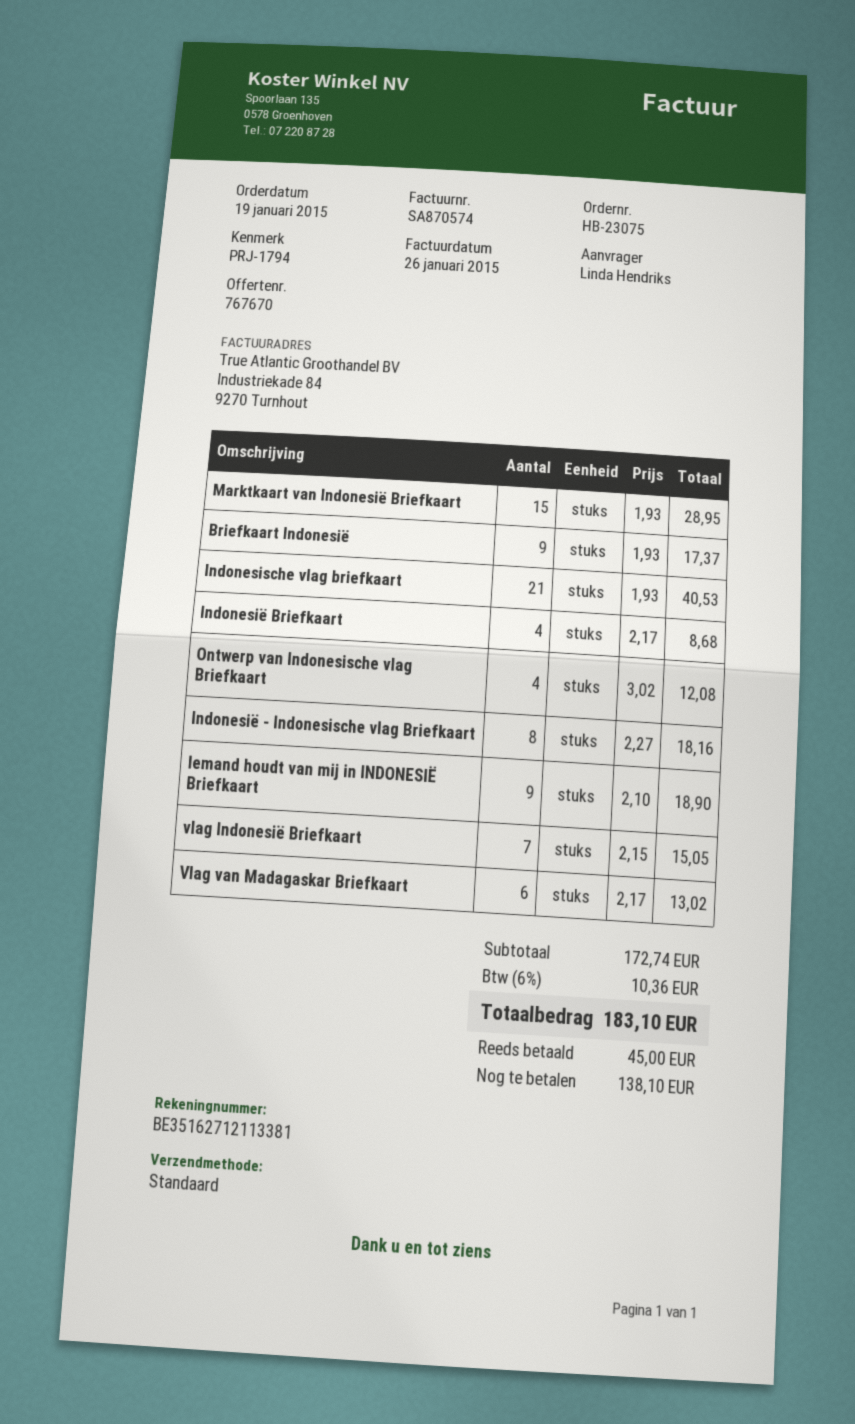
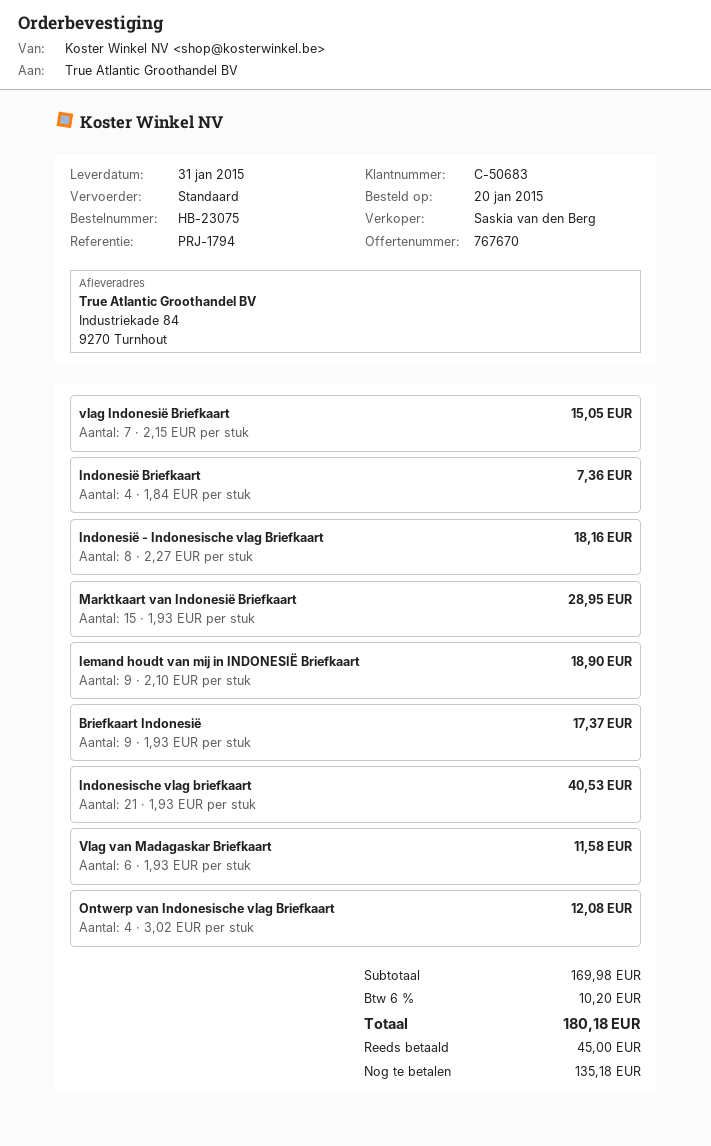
order date: 2015-01-19 -> 2015-01-20
Indonesië Briefkaart: 4 x 2.17 = 8.68 -> 4 x 1.84 = 7.36
Vlag van Madagaskar Briefkaart: 6 x 2.17 = 13.02 -> 6 x 1.93 = 11.58
subtotal: 172.74 -> 169.98
tax: 6% = 10.36 -> 6% = 10.20
total: 183.10 -> 180.18
balance: 138.10 -> 135.18

